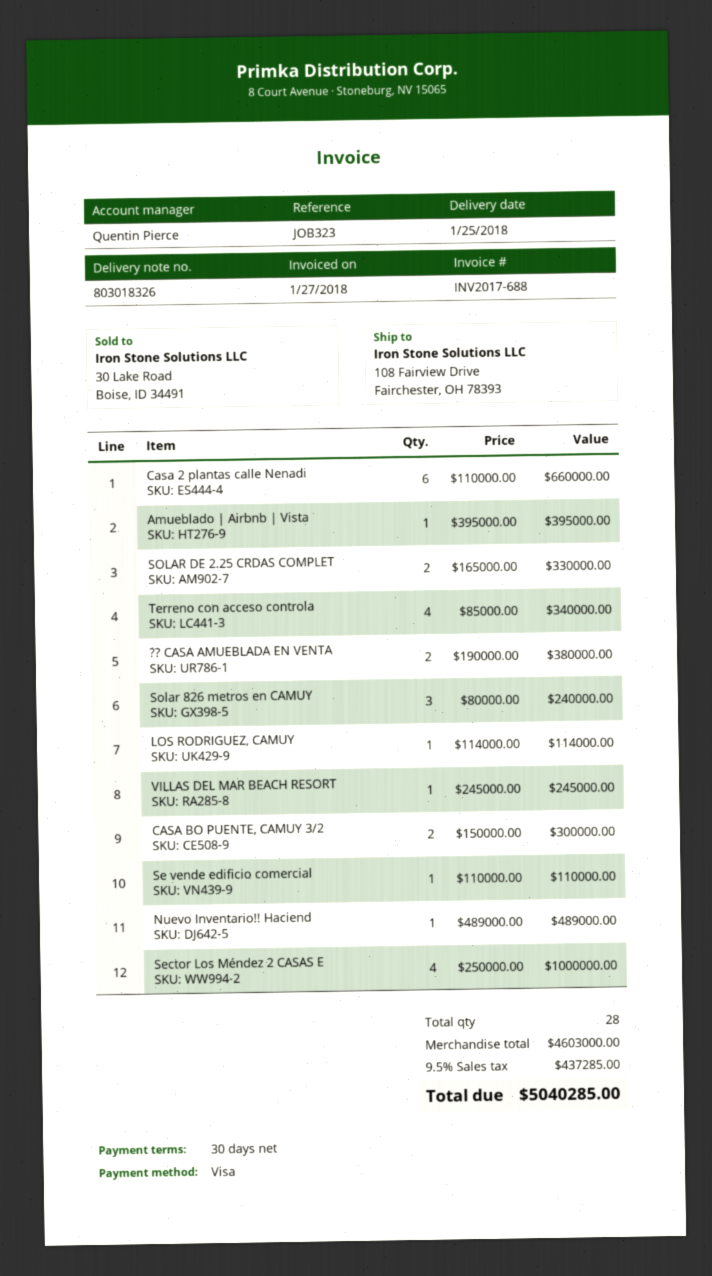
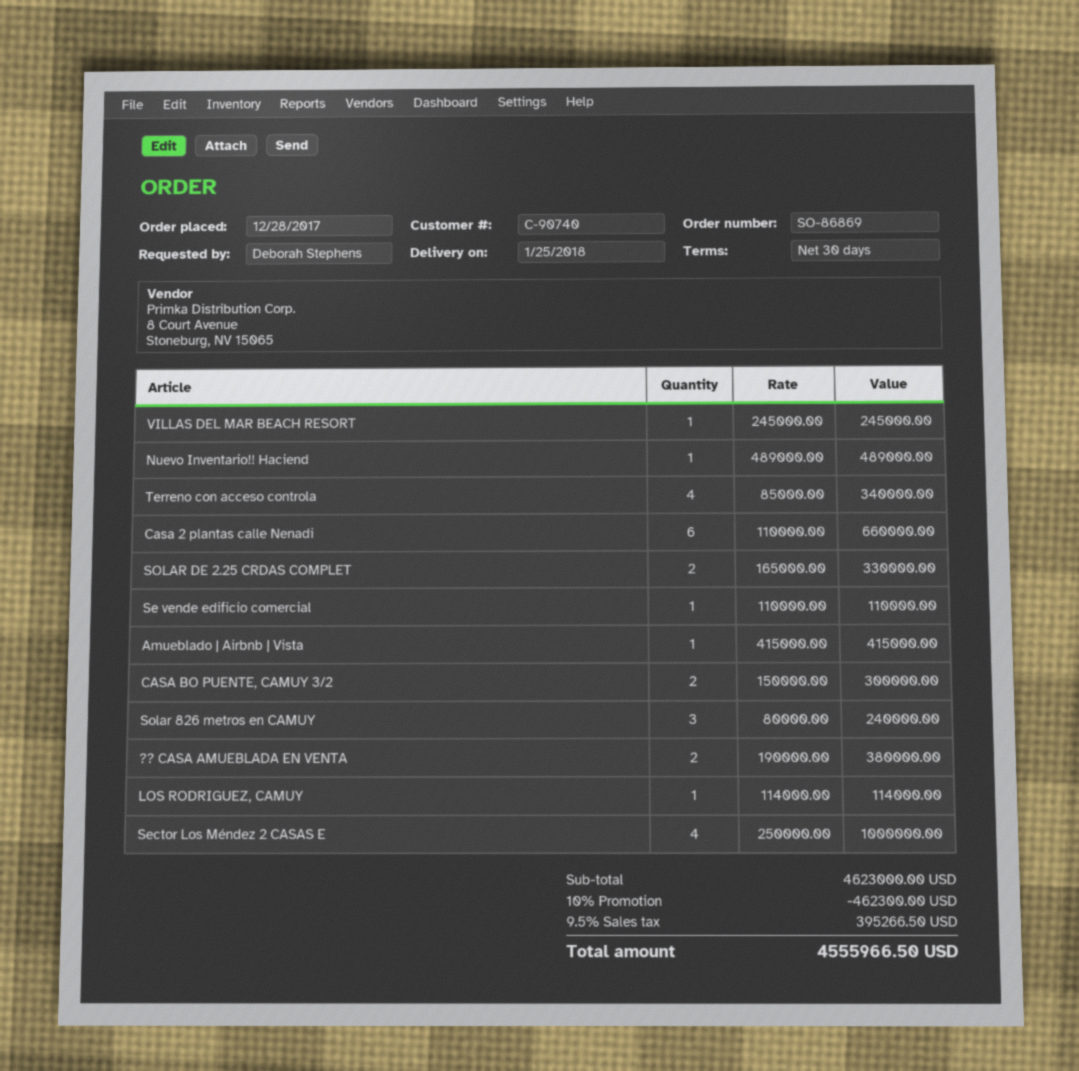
Amueblado | Airbnb | Vista: 1 x 395000.00 = 395000.00 -> 1 x 415000.00 = 415000.00
subtotal: 4603000.00 -> 4623000.00
discount: none -> 10% = 462300.00
tax: 9.5% = 437285.00 -> 9.5% = 395266.50
total: 5040285.00 -> 4555966.50

